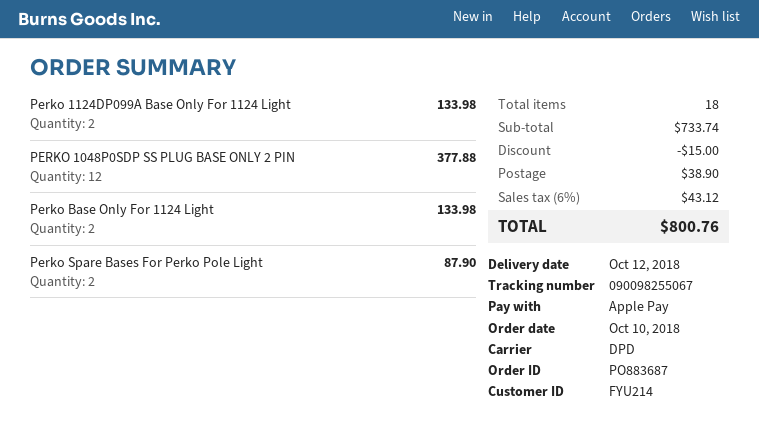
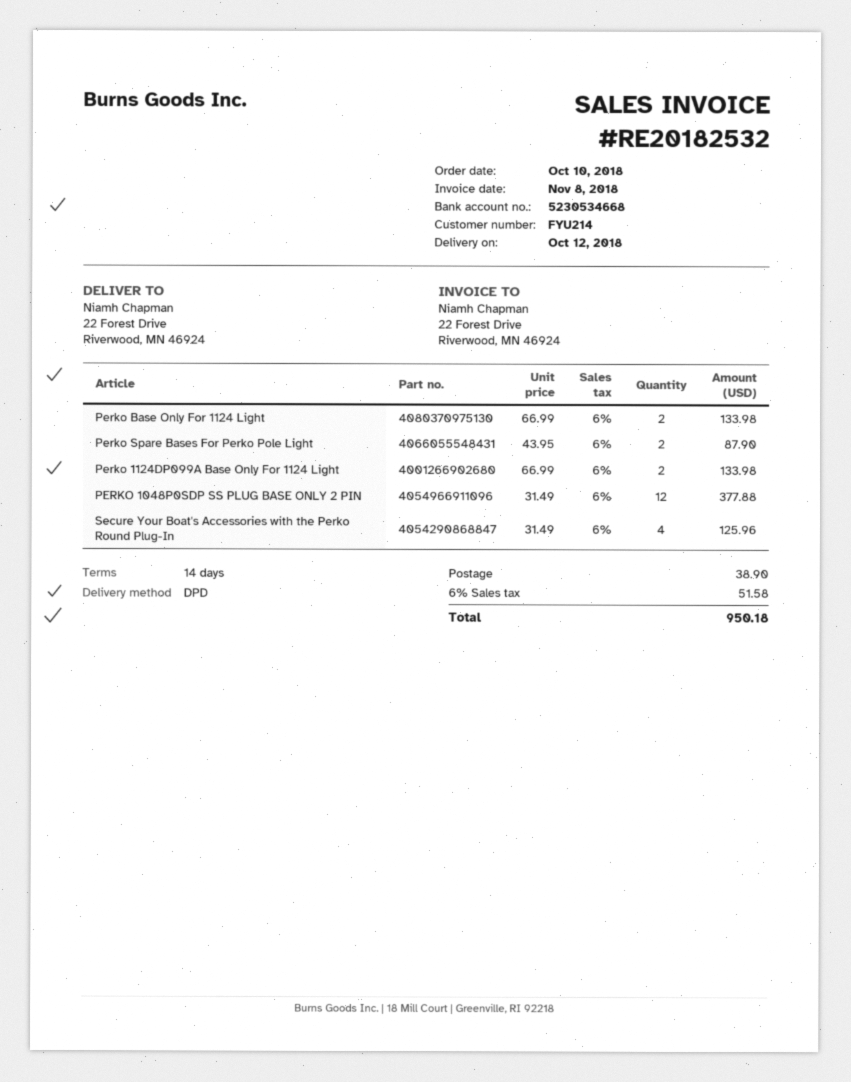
Secure Your Boat's Accessories with the Perko Round Plug-In: none -> 4 for 125.96
discount: 15.00 -> none
tax: 6% = 43.12 -> 6% = 51.58
total: 800.76 -> 950.18

